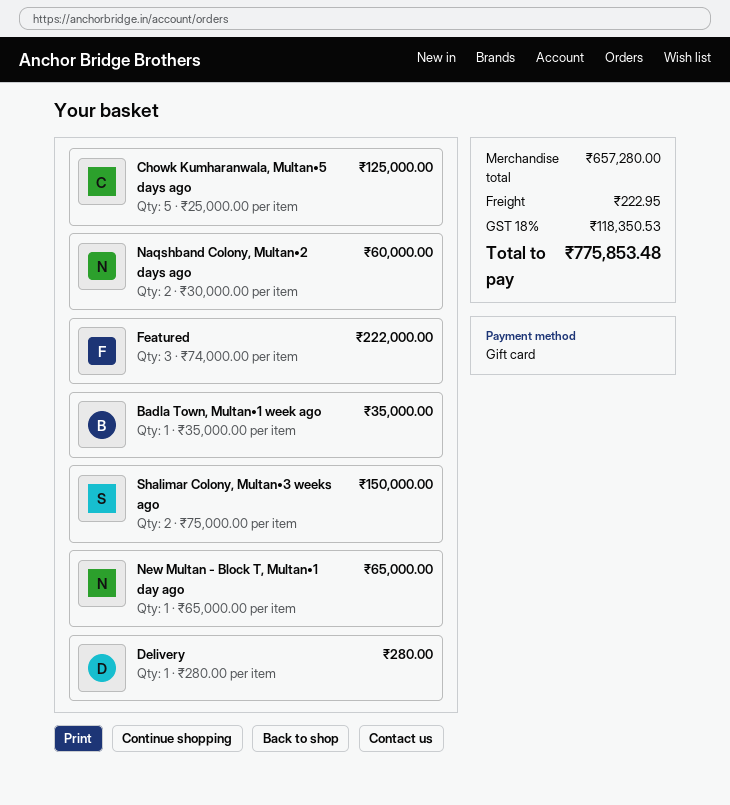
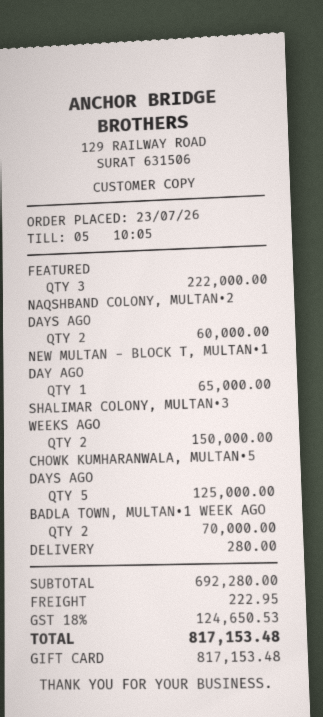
Badla Town, Multan•1 week ago: 1 for 35000.00 -> 2 for 70000.00
subtotal: 657280.00 -> 692280.00
tax: 18% = 118350.53 -> 18% = 124650.53
total: 775853.48 -> 817153.48

